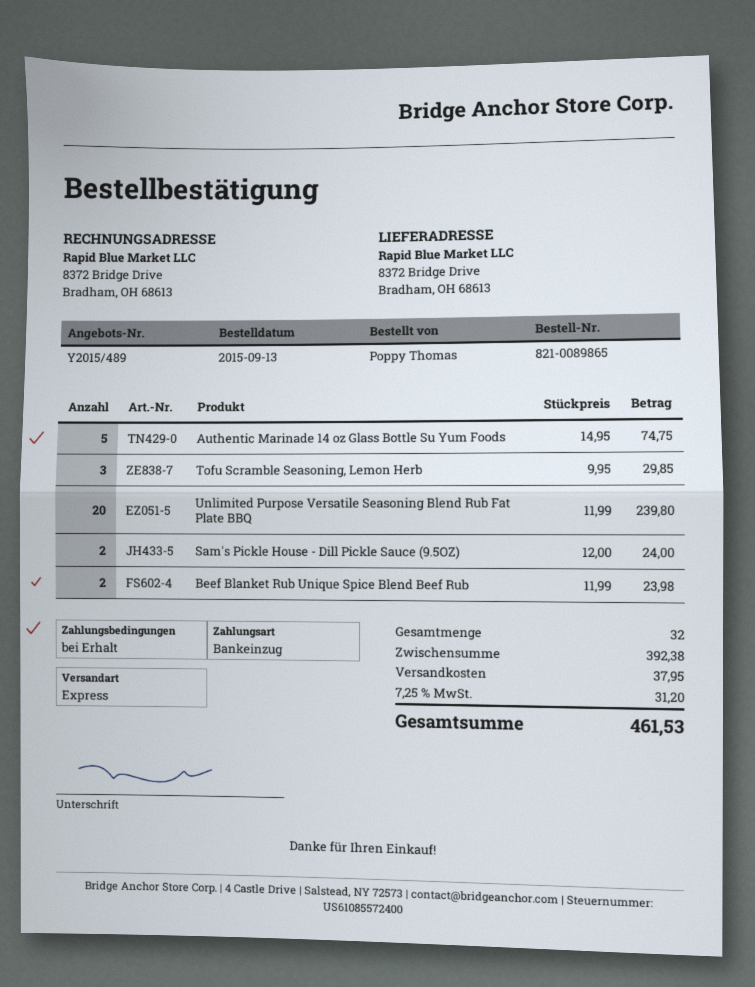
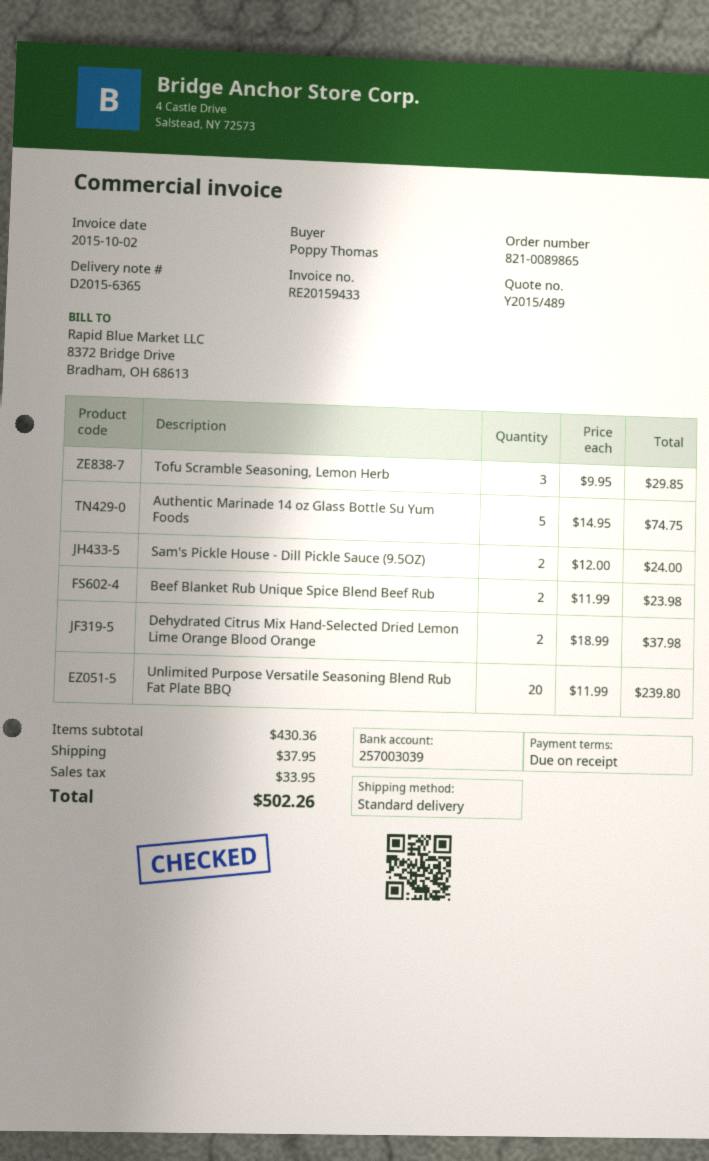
shipping method: express -> standard
Dehydrated Citrus Mix Hand-Selected Dried Lemon Lime Orange Blood Orange: none -> 2 x 18.99 = 37.98
subtotal: 392.38 -> 430.36
tax: 31.20 -> 33.95
total: 461.53 -> 502.26

